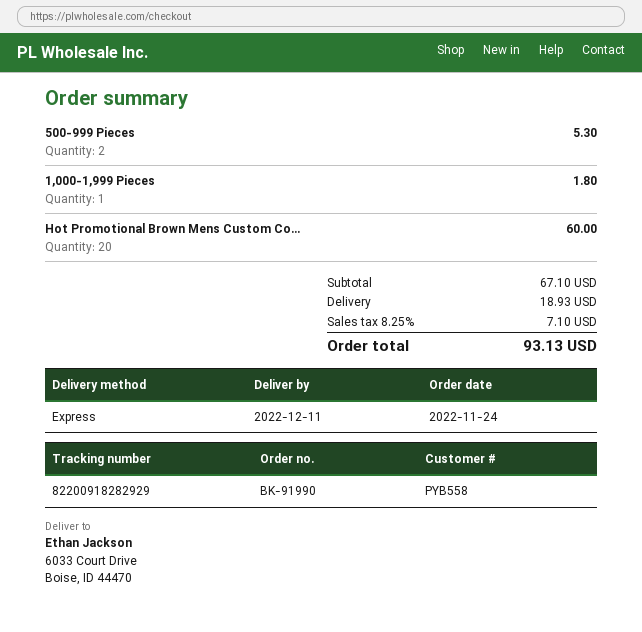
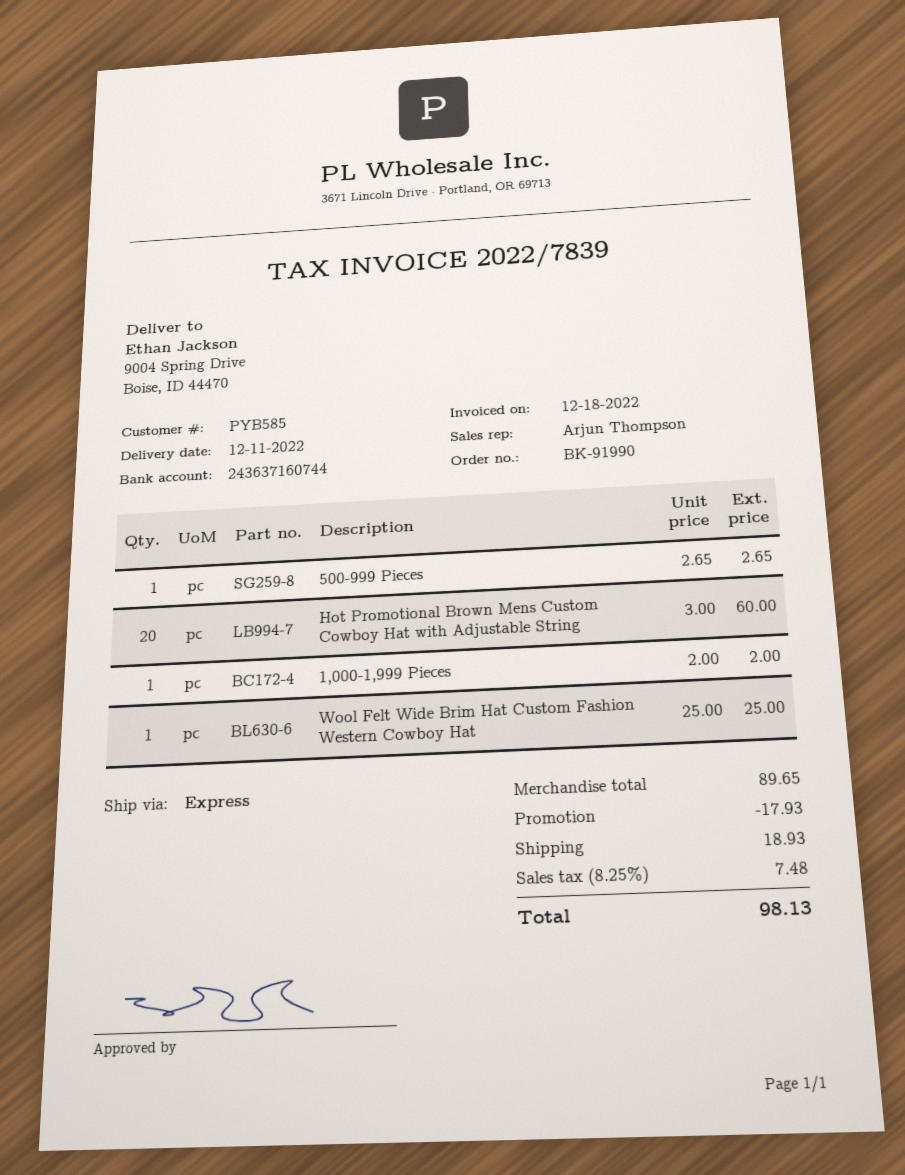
customer number: PYB558 -> PYB585
ship to: 6033 Court Drive, Boise, ID 44470 -> 9004 Spring Drive, Boise, ID 44470
500-999 Pieces: 2 for 5.30 -> 1 for 2.65
1,000-1,999 Pieces: 1 for 1.80 -> 1 for 2.00
Wool Felt Wide Brim Hat Custom Fashion Western Cowboy Hat: none -> 1 for 25.00
subtotal: 67.10 -> 89.65
discount: none -> 17.93
tax: 8.25% = 7.10 -> 8.25% = 7.48
total: 93.13 -> 98.13

